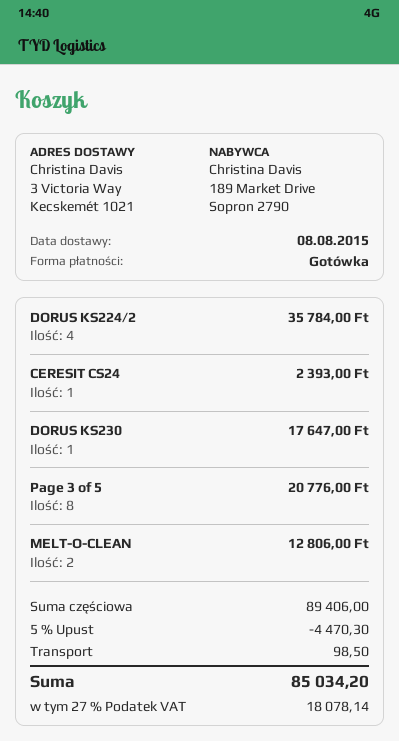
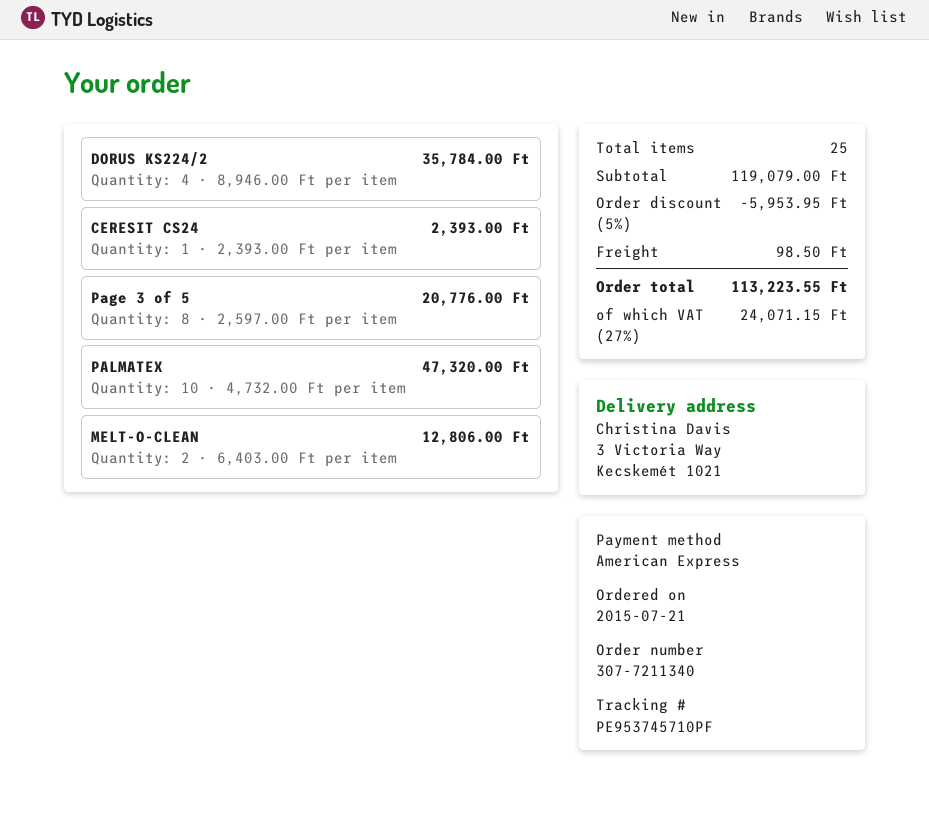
payment method: cash -> American Express
DORUS KS230: 1 for 17647.00 -> none
PALMATEX: none -> 10 for 47320.00
subtotal: 89406.00 -> 119079.00
discount: 5% = 4470.30 -> 5% = 5953.95
tax: 27% = 18078.14 -> 27% = 24071.15
total: 85034.20 -> 113223.55

